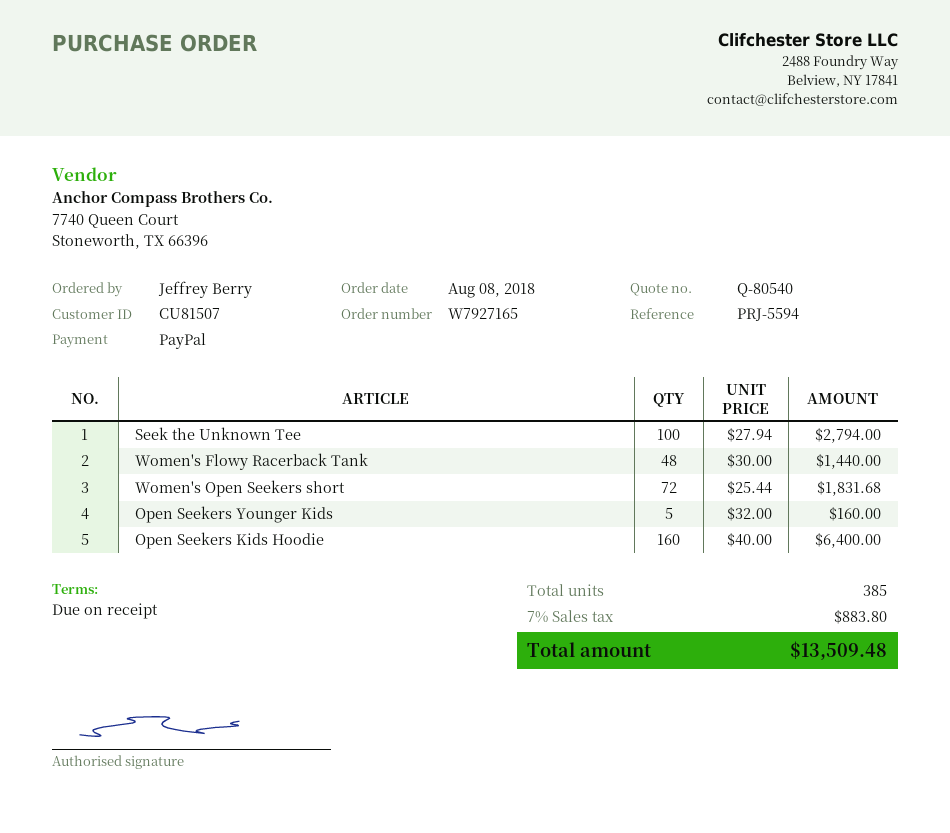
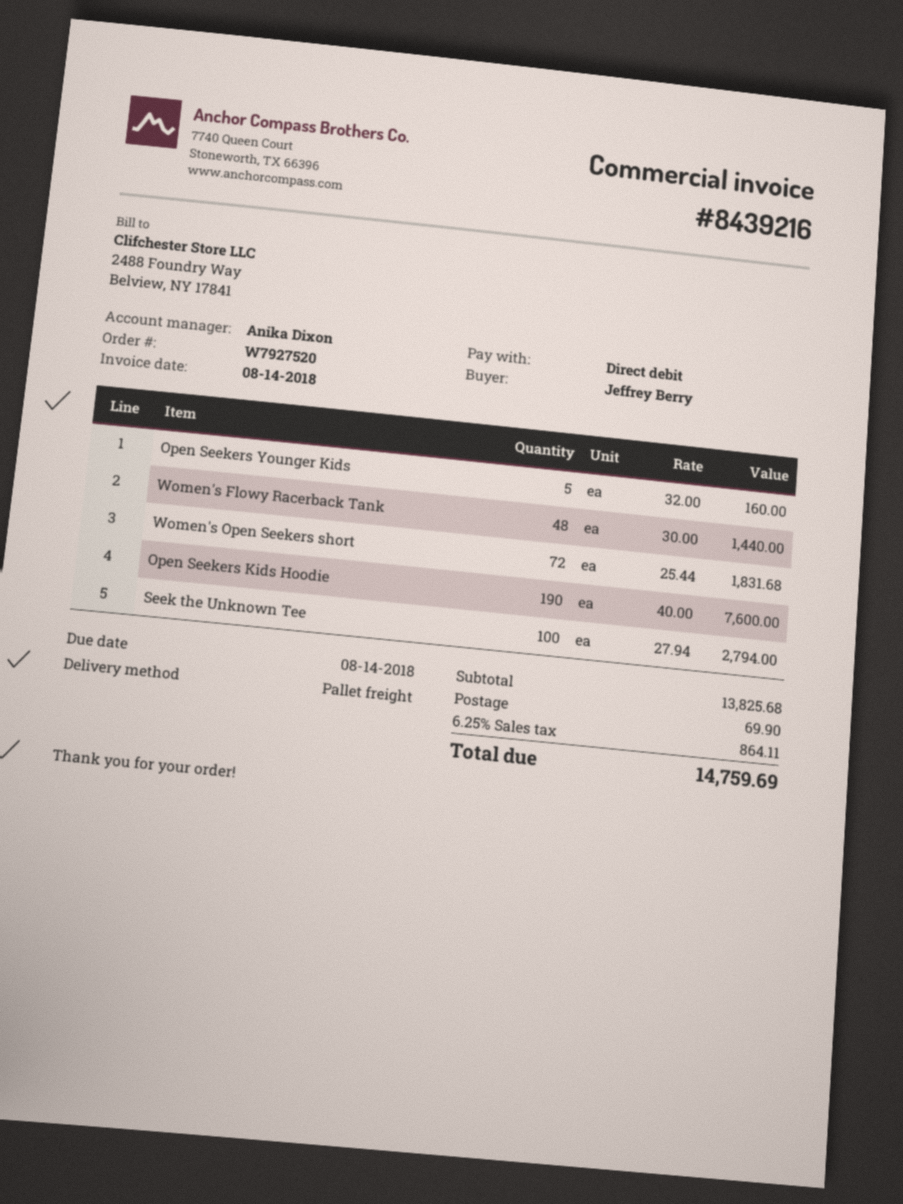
order number: W7927165 -> W7927520
payment method: PayPal -> direct debit
Open Seekers Kids Hoodie: 160 x 40.00 = 6400.00 -> 190 x 40.00 = 7600.00
shipping: none -> 69.90
tax: 7% = 883.80 -> 6.25% = 864.11
total: 13509.48 -> 14759.69

